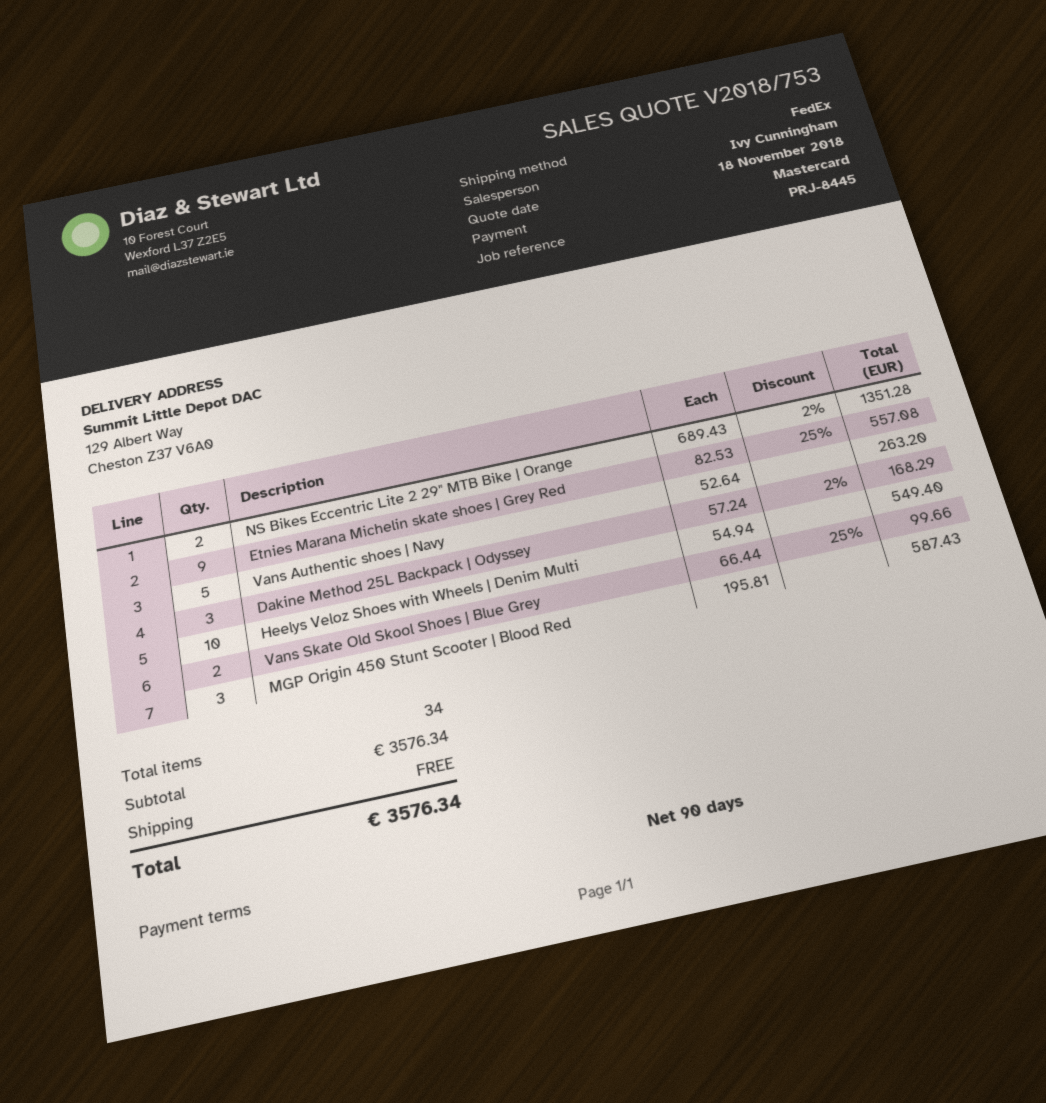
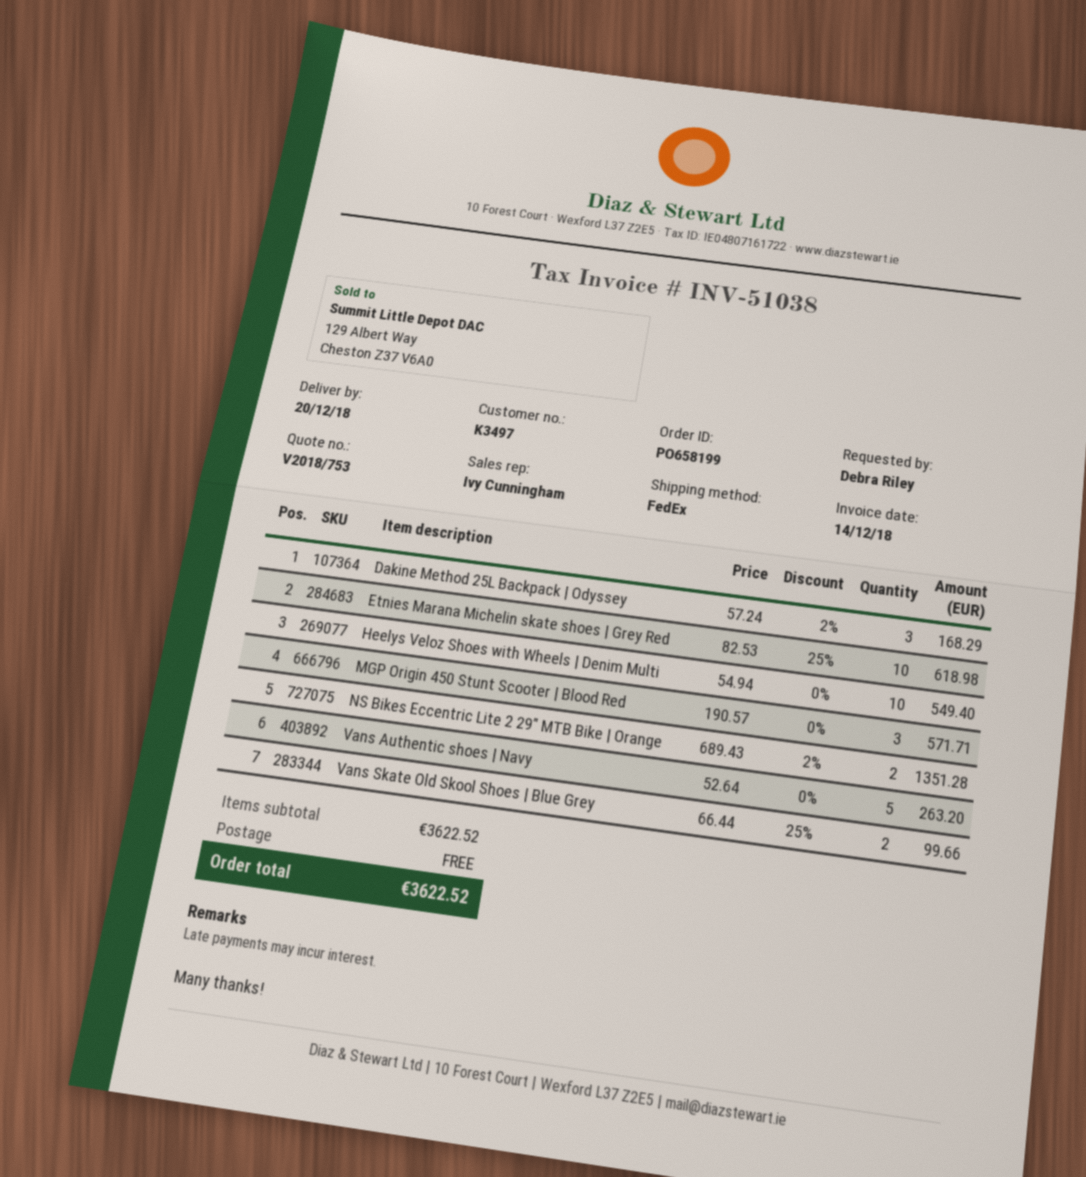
Etnies Marana Michelin skate shoes | Grey Red: 9 x 82.53 - 25% = 557.08 -> 10 x 82.53 - 25% = 618.98
MGP Origin 450 Stunt Scooter | Blood Red: 3 x 195.81 = 587.43 -> 3 x 190.57 = 571.71
subtotal: 3576.34 -> 3622.52
total: 3576.34 -> 3622.52

